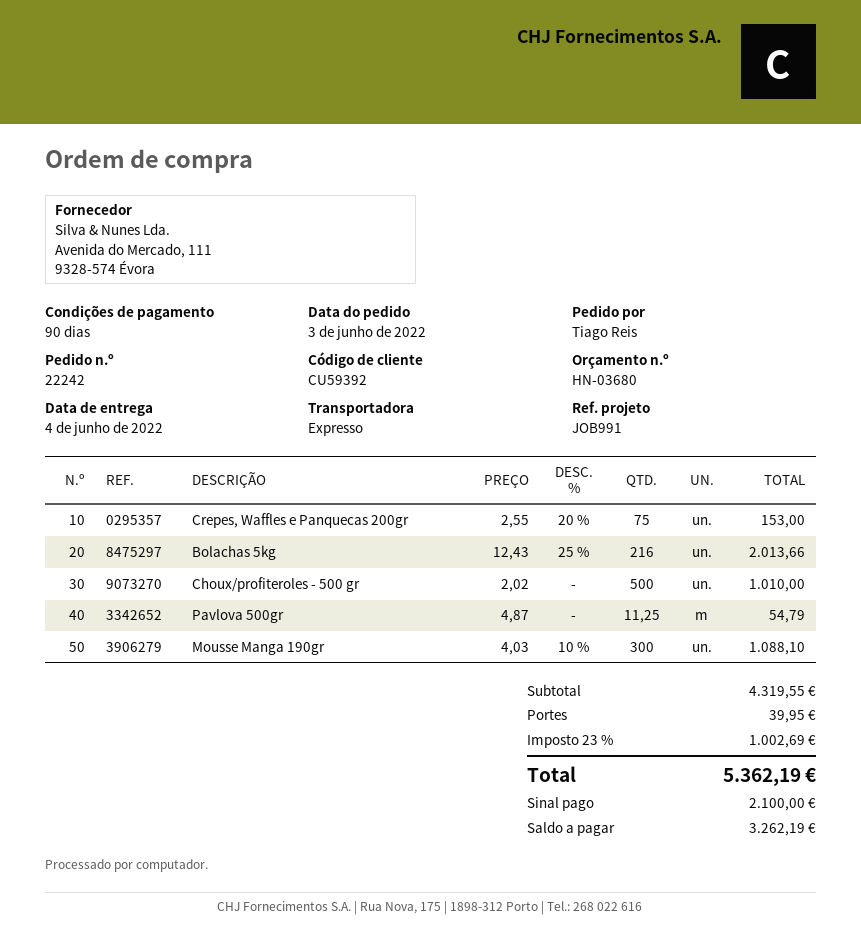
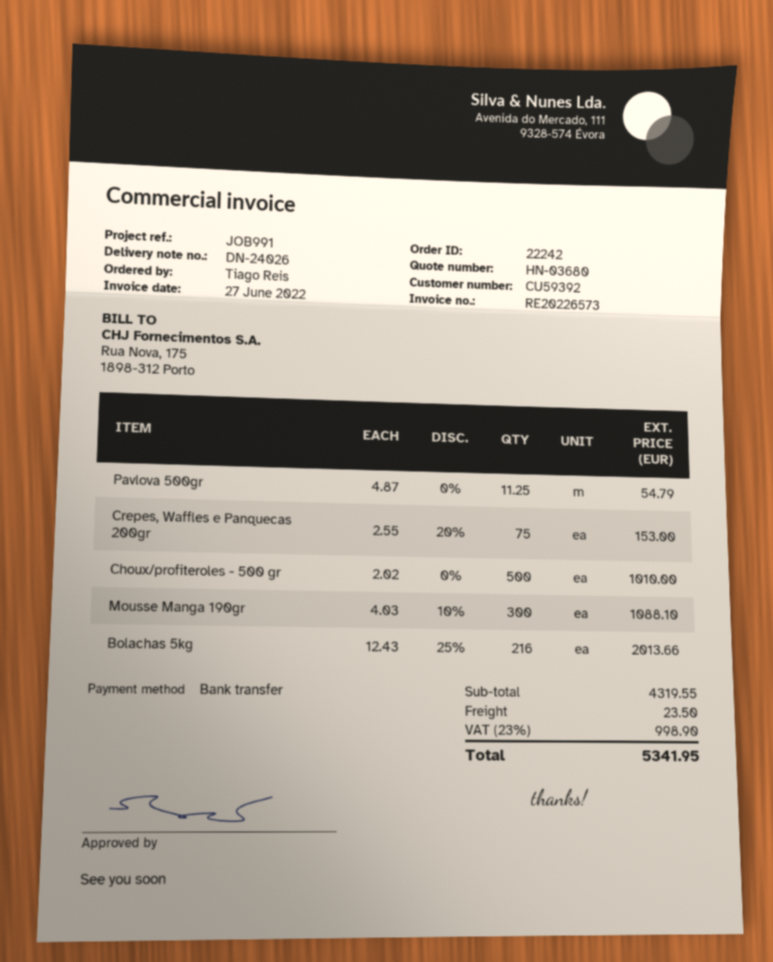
shipping: 39.95 -> 23.50
tax: 23% = 1002.69 -> 23% = 998.90
total: 5362.19 -> 5341.95

